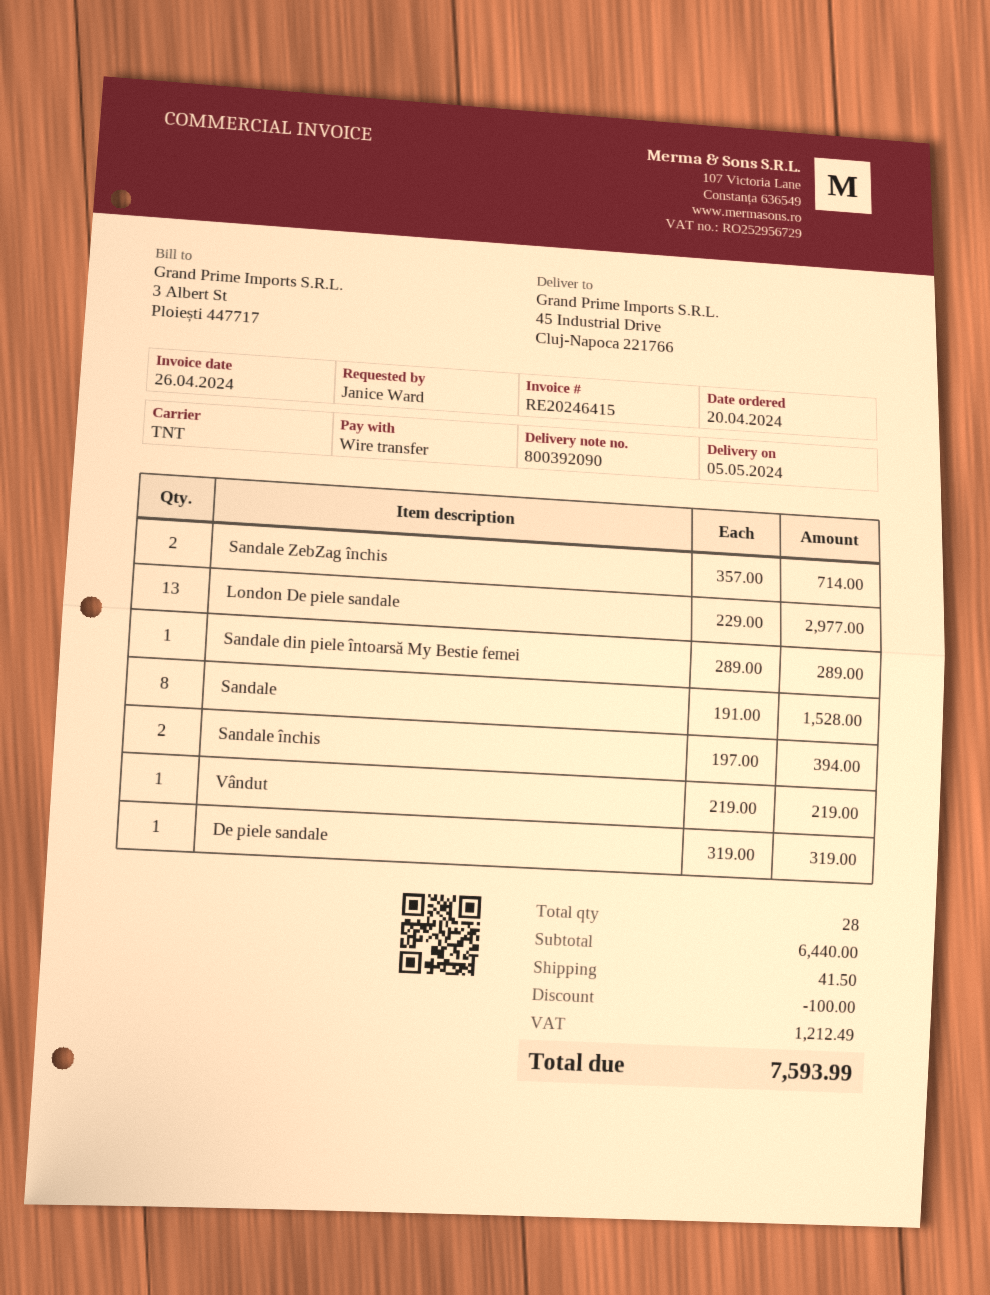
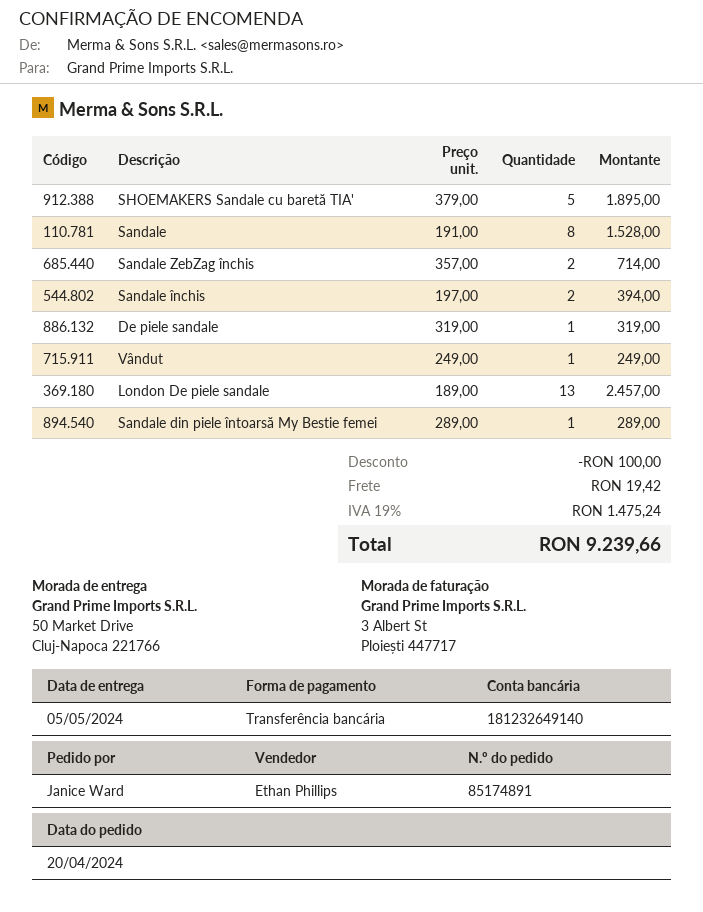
ship to: 45 Industrial Drive, Cluj-Napoca 221766 -> 50 Market Drive, Cluj-Napoca 221766
London De piele sandale: 13 x 229.00 = 2977.00 -> 13 x 189.00 = 2457.00
Vândut: 1 x 219.00 = 219.00 -> 1 x 249.00 = 249.00
SHOEMAKERS Sandale cu baretă TIA': none -> 5 x 379.00 = 1895.00
shipping: 41.50 -> 19.42
tax: 1212.49 -> 1475.24
total: 7593.99 -> 9239.66

